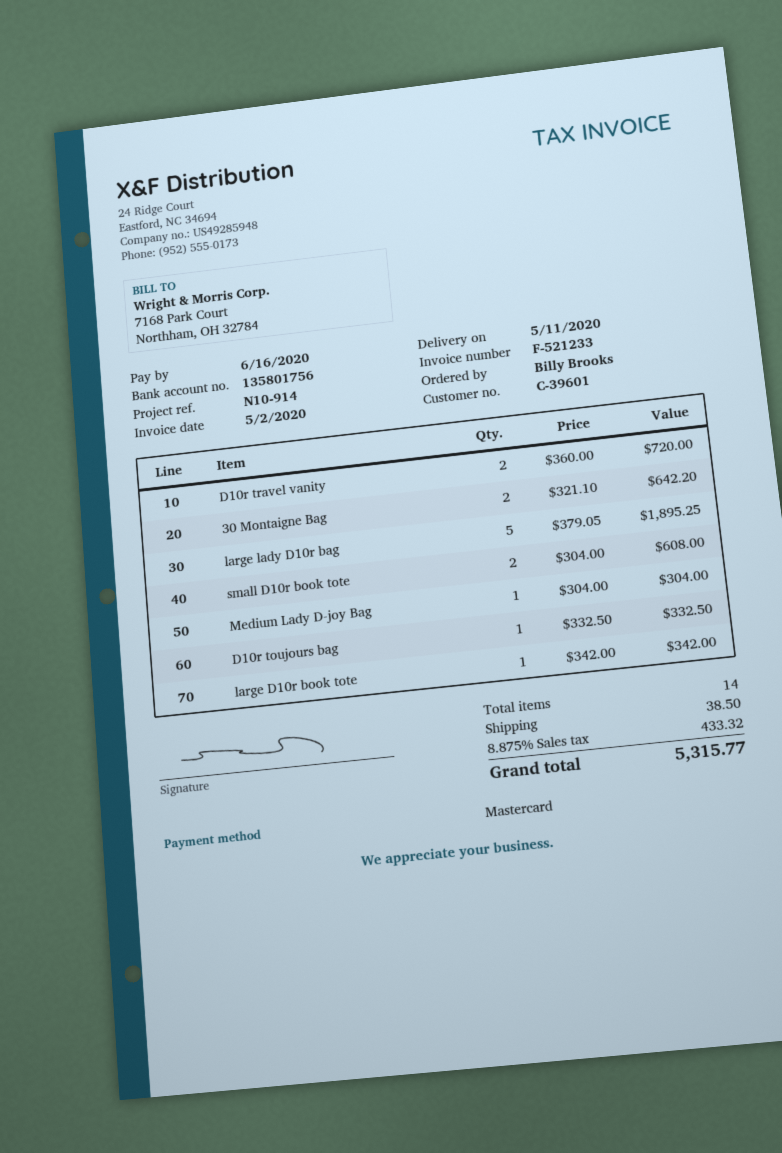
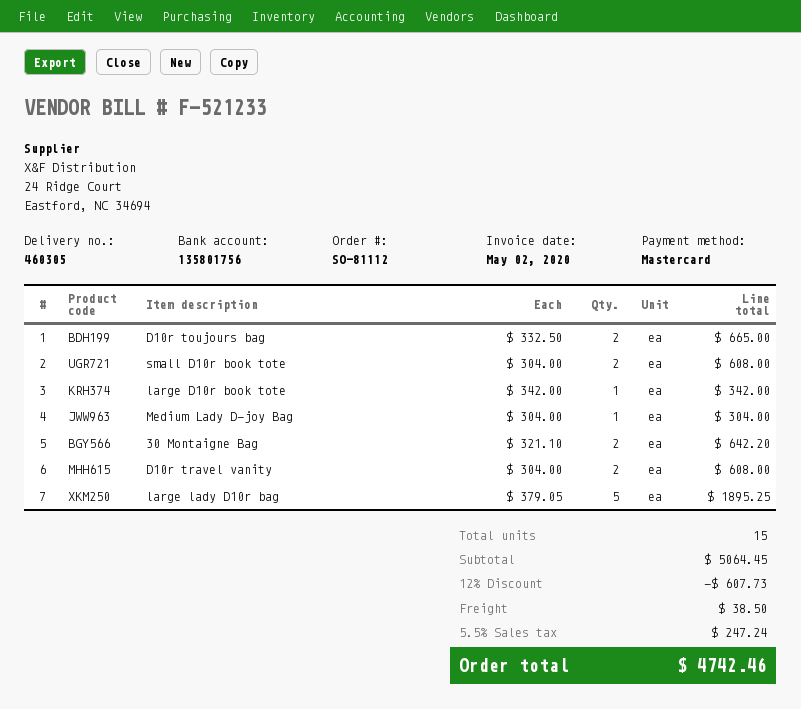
D10r travel vanity: 2 x 360.00 = 720.00 -> 2 x 304.00 = 608.00
D10r toujours bag: 1 x 332.50 = 332.50 -> 2 x 332.50 = 665.00
total quantity: 14 -> 15
discount: none -> 12% = 607.73
tax: 8.875% = 433.32 -> 5.5% = 247.24
total: 5315.77 -> 4742.46

